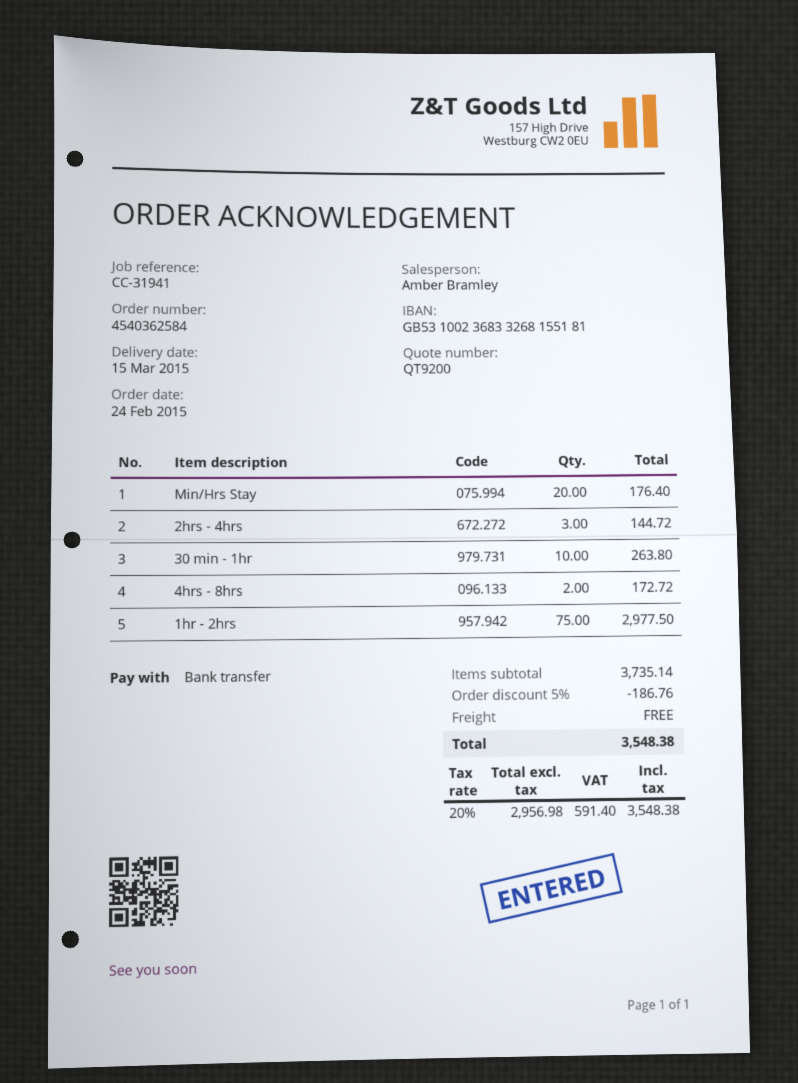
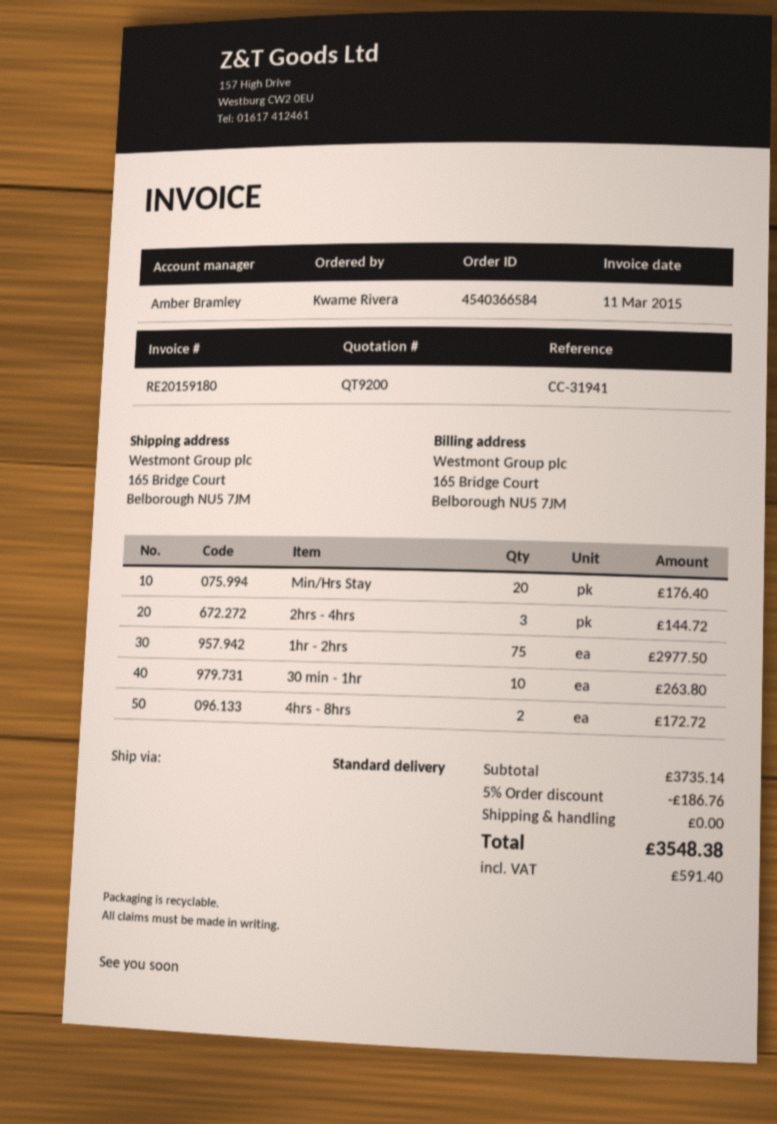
order number: 4540362584 -> 4540366584

